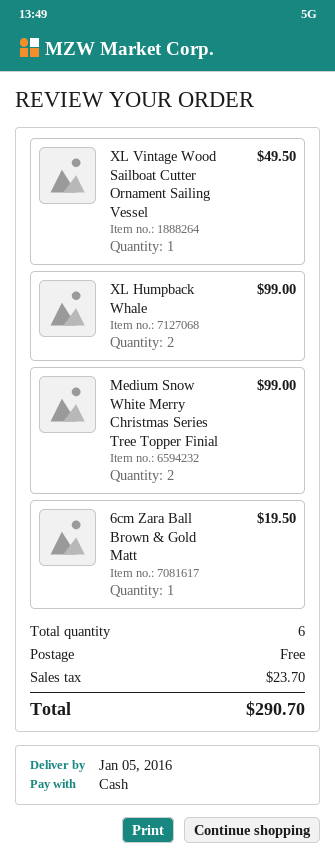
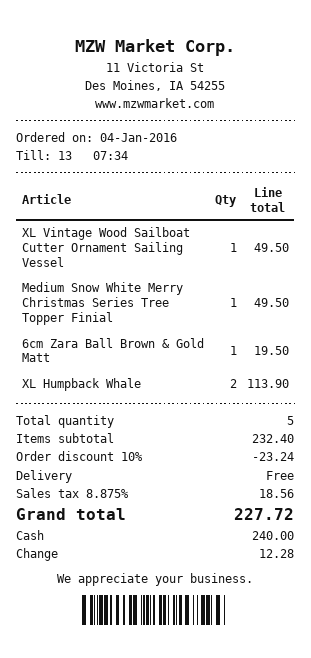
XL Humpback Whale: 2 for 99.00 -> 2 for 113.90
Medium Snow White Merry Christmas Series Tree Topper Finial: 2 for 99.00 -> 1 for 49.50
total quantity: 6 -> 5
discount: none -> 10% = 23.24
tax: 23.70 -> 18.56
total: 290.70 -> 227.72

